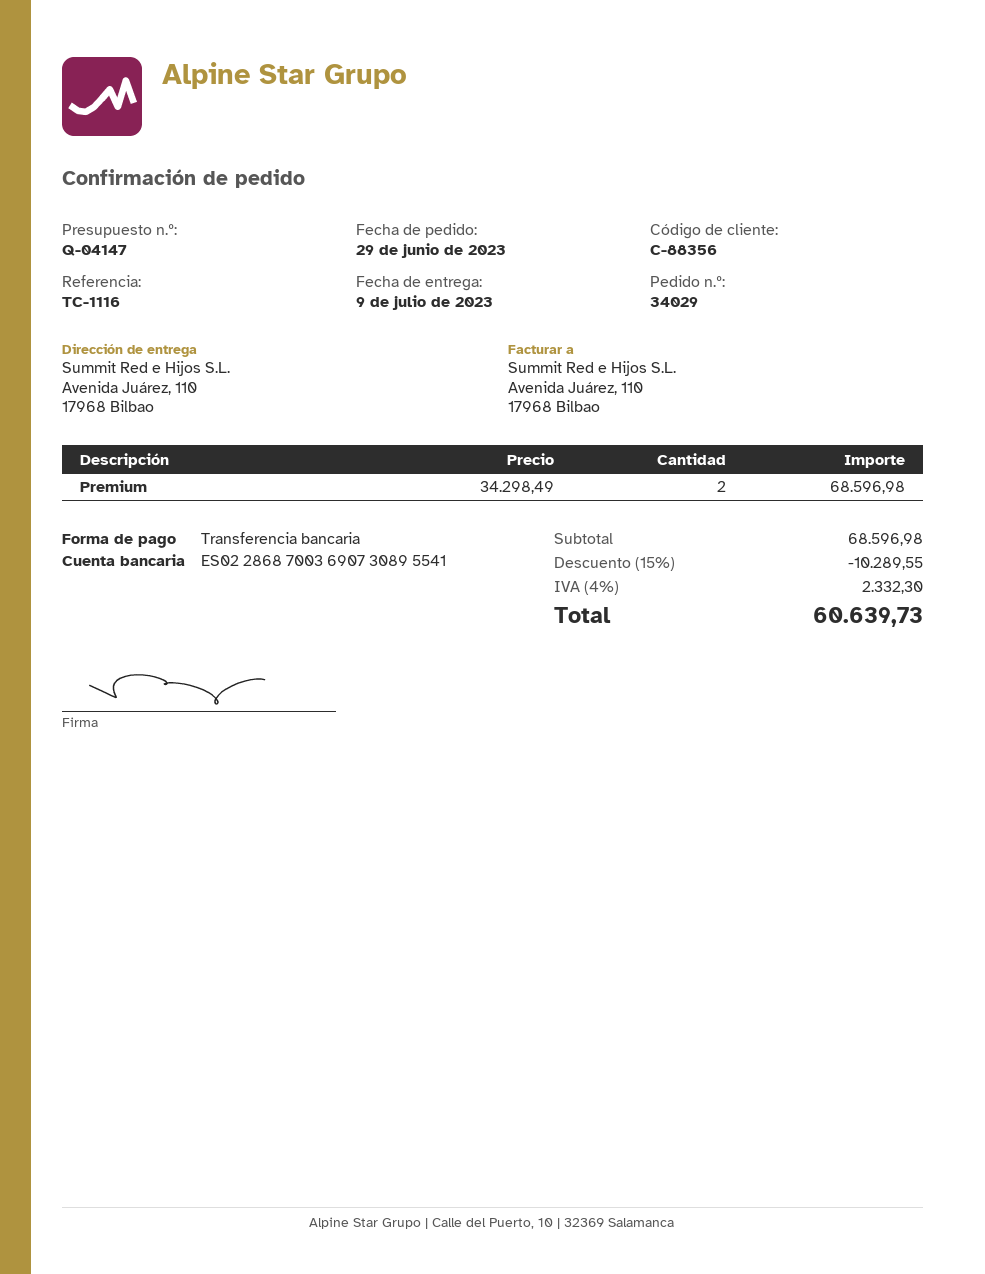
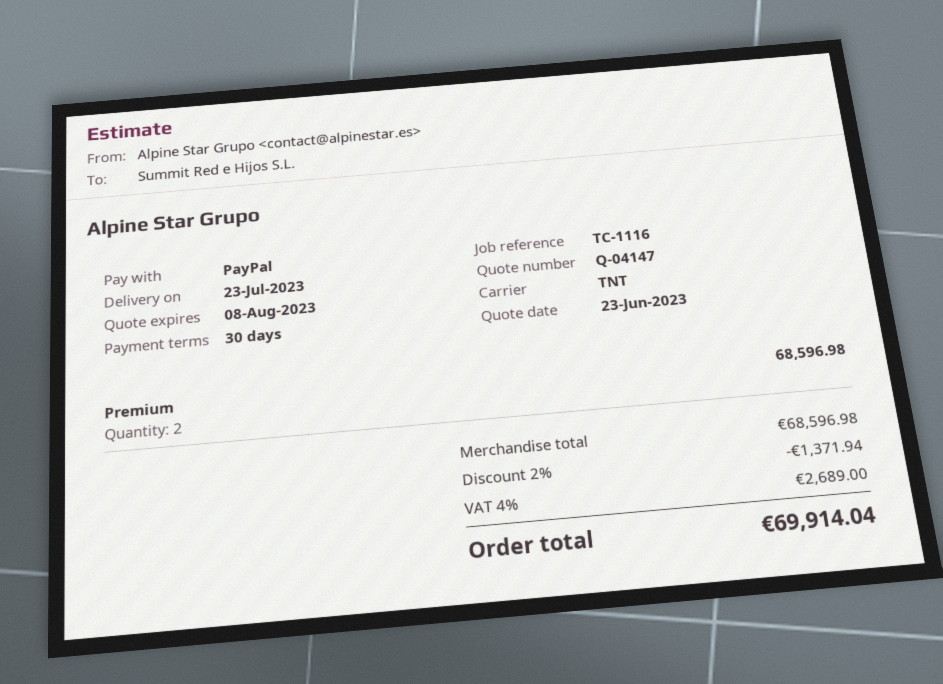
delivery date: 2023-07-09 -> 2023-07-23
payment method: bank transfer -> PayPal
discount: 15% = 10289.55 -> 2% = 1371.94
tax: 4% = 2332.30 -> 4% = 2689.00
total: 60639.73 -> 69914.04

